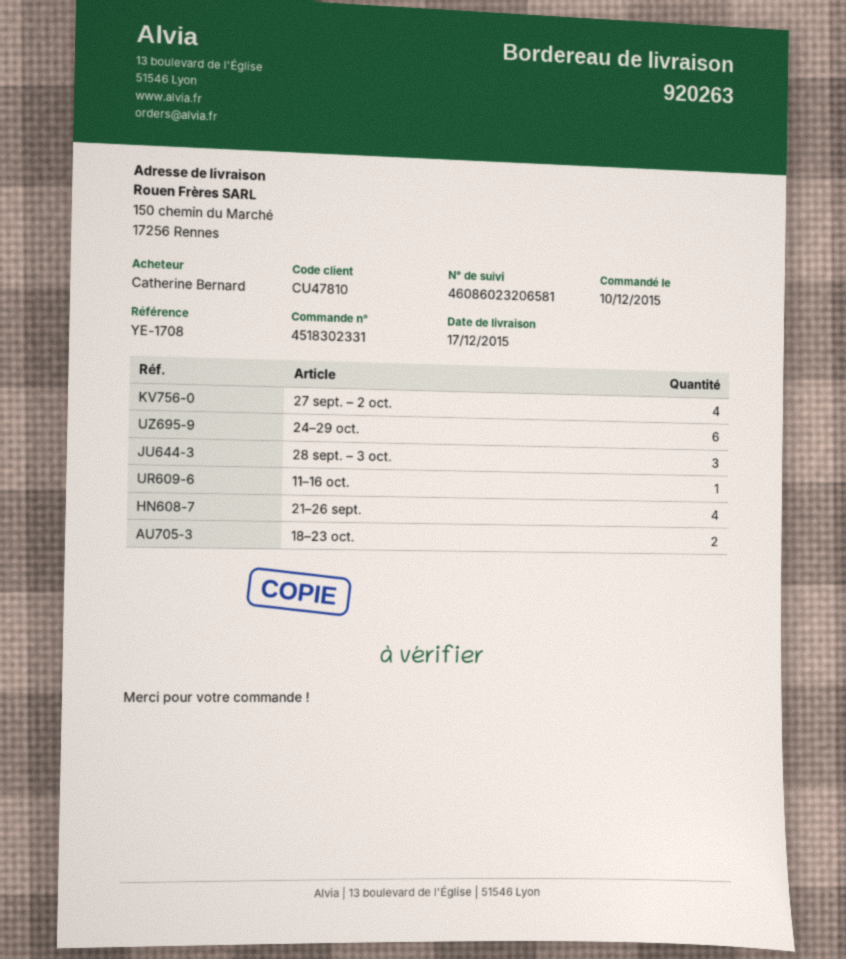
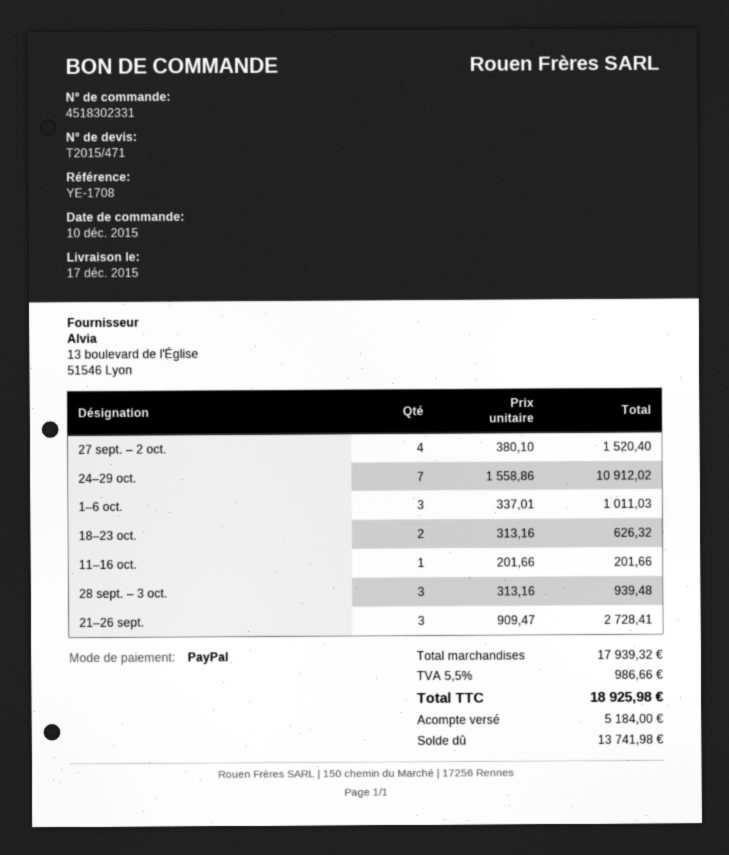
24–29 oct.: 6 -> 7
21–26 sept.: 4 -> 3
1–6 oct.: none -> 3

